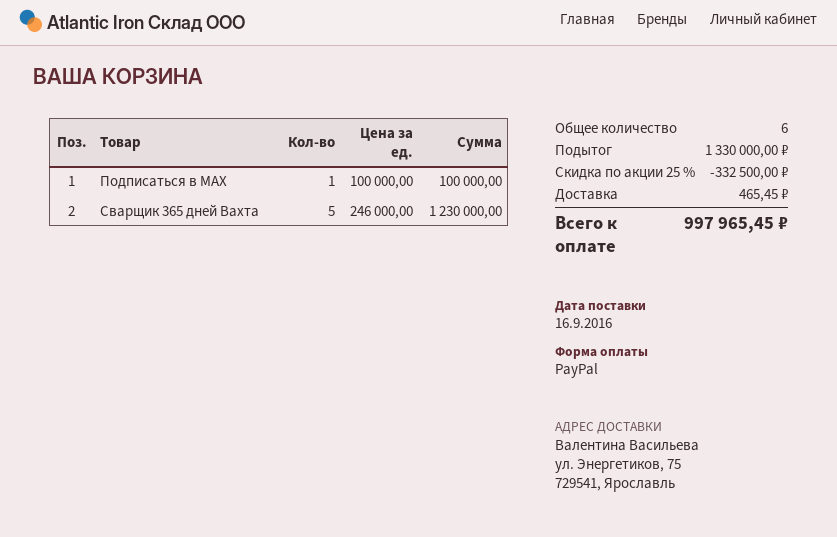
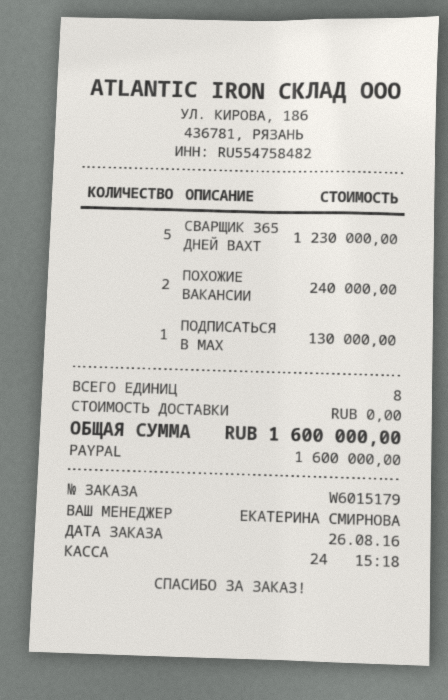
Подписаться в MAX: 1 for 100000.00 -> 1 for 130000.00
ПОХОЖИЕ ВАКАНСИИ: none -> 2 for 240000.00
total quantity: 6 -> 8
discount: 25% = 332500.00 -> none
shipping: 465.45 -> 0.00
total: 997965.45 -> 1600000.00

